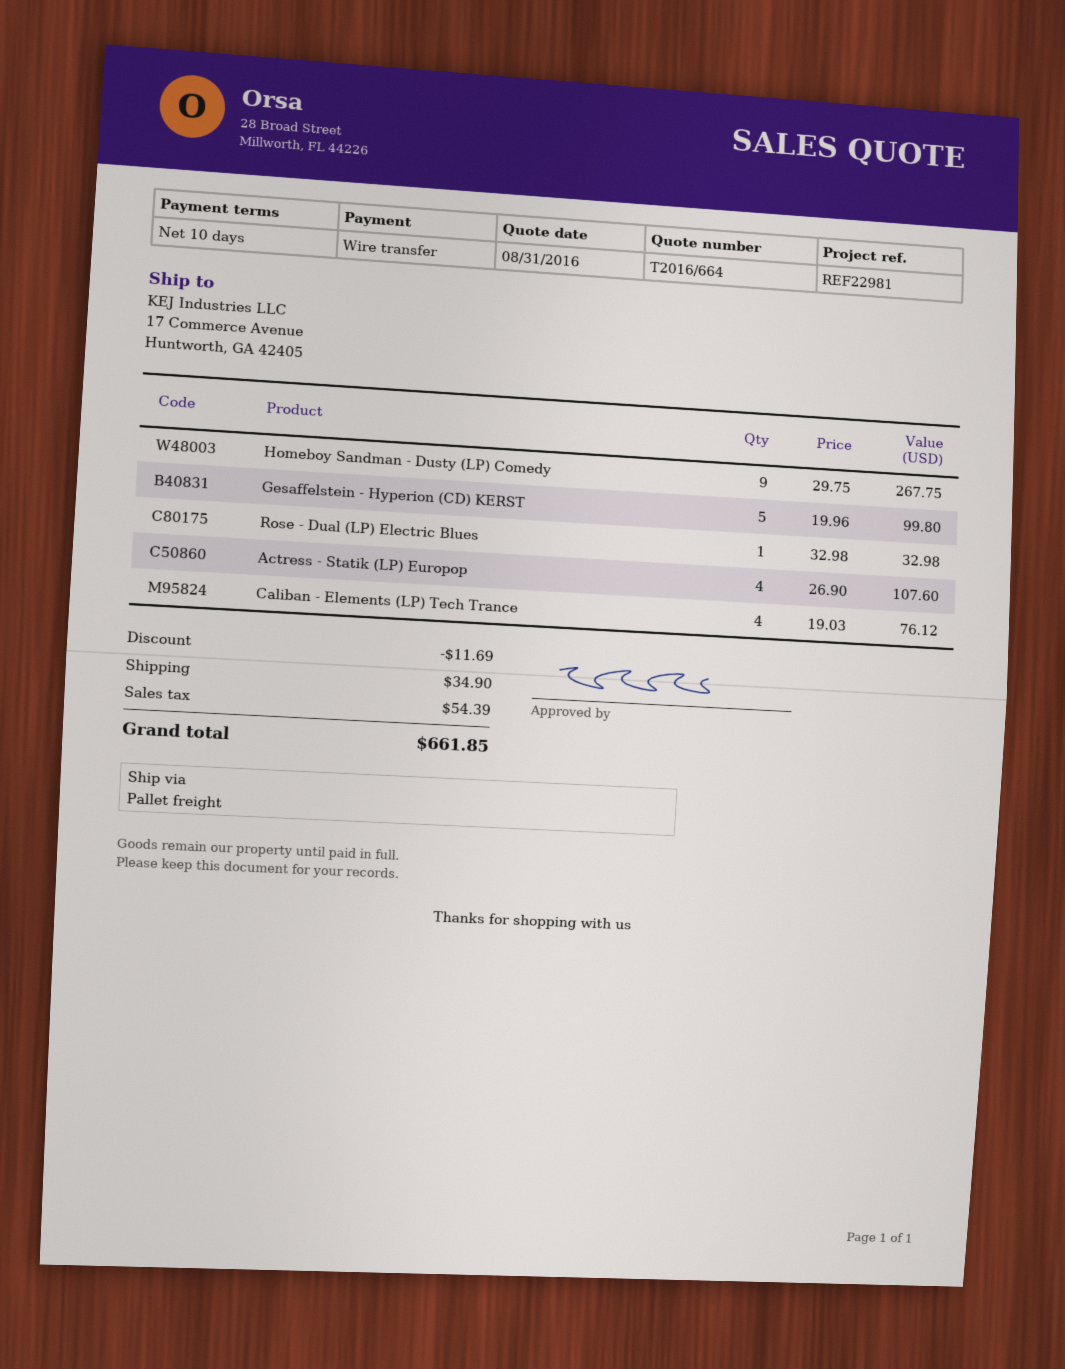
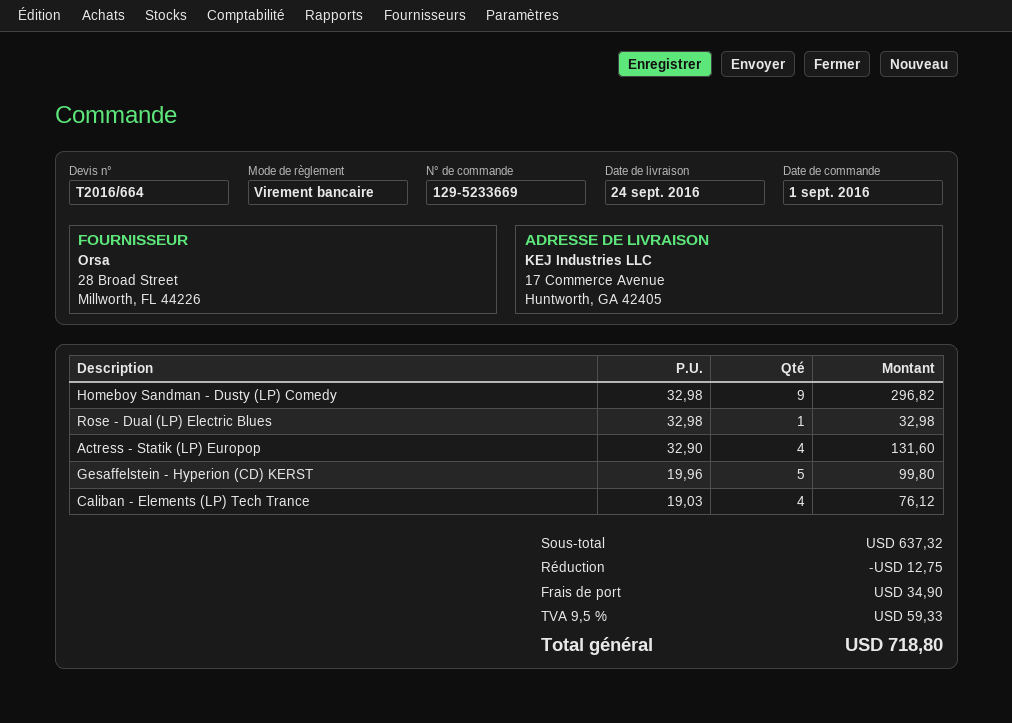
Homeboy Sandman - Dusty (LP) Comedy: 9 x 29.75 = 267.75 -> 9 x 32.98 = 296.82
Actress - Statik (LP) Europop: 4 x 26.90 = 107.60 -> 4 x 32.90 = 131.60
discount: 11.69 -> 12.75
tax: 54.39 -> 59.33
total: 661.85 -> 718.80

